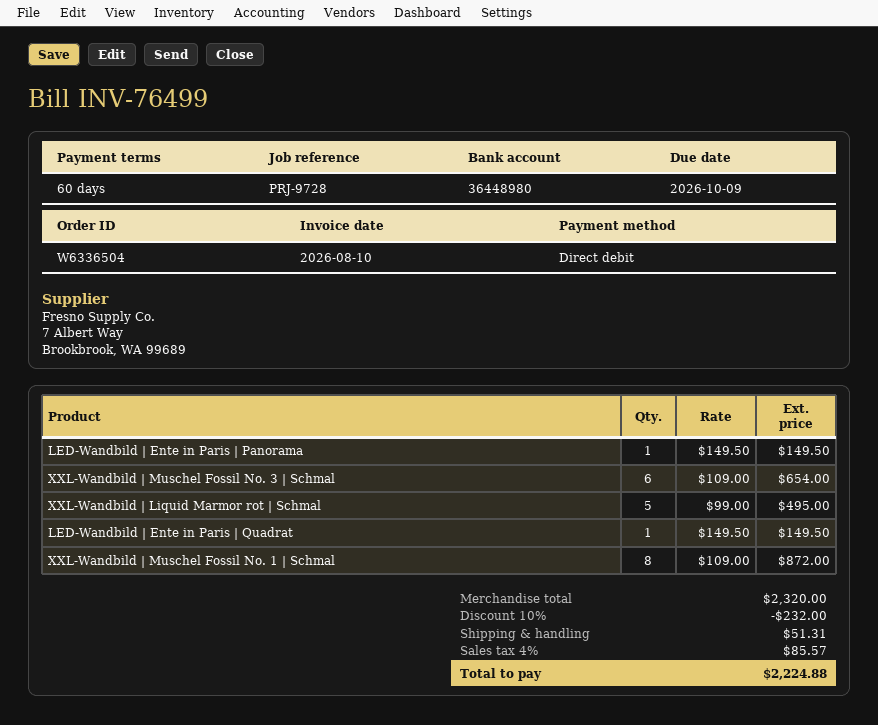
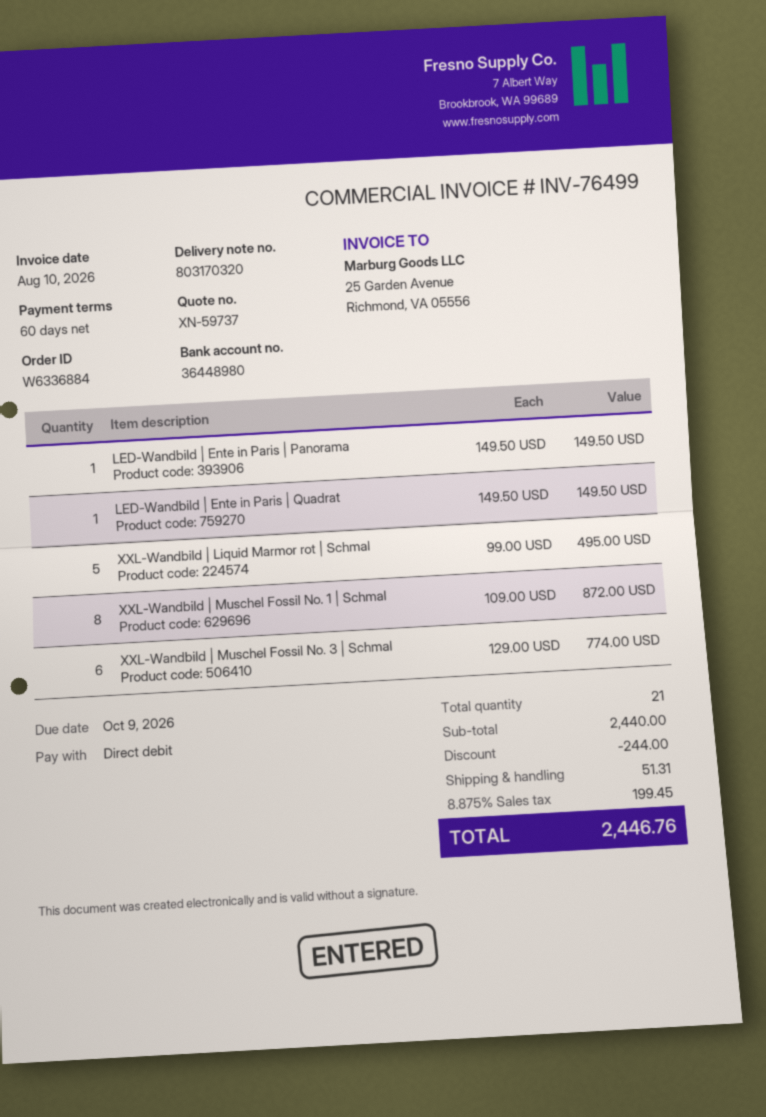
order number: W6336504 -> W6336884
XXL-Wandbild | Muschel Fossil No. 3 | Schmal: 6 x 109.00 = 654.00 -> 6 x 129.00 = 774.00
subtotal: 2320.00 -> 2440.00
discount: 232.00 -> 244.00
tax: 4% = 85.57 -> 8.875% = 199.45
total: 2224.88 -> 2446.76

